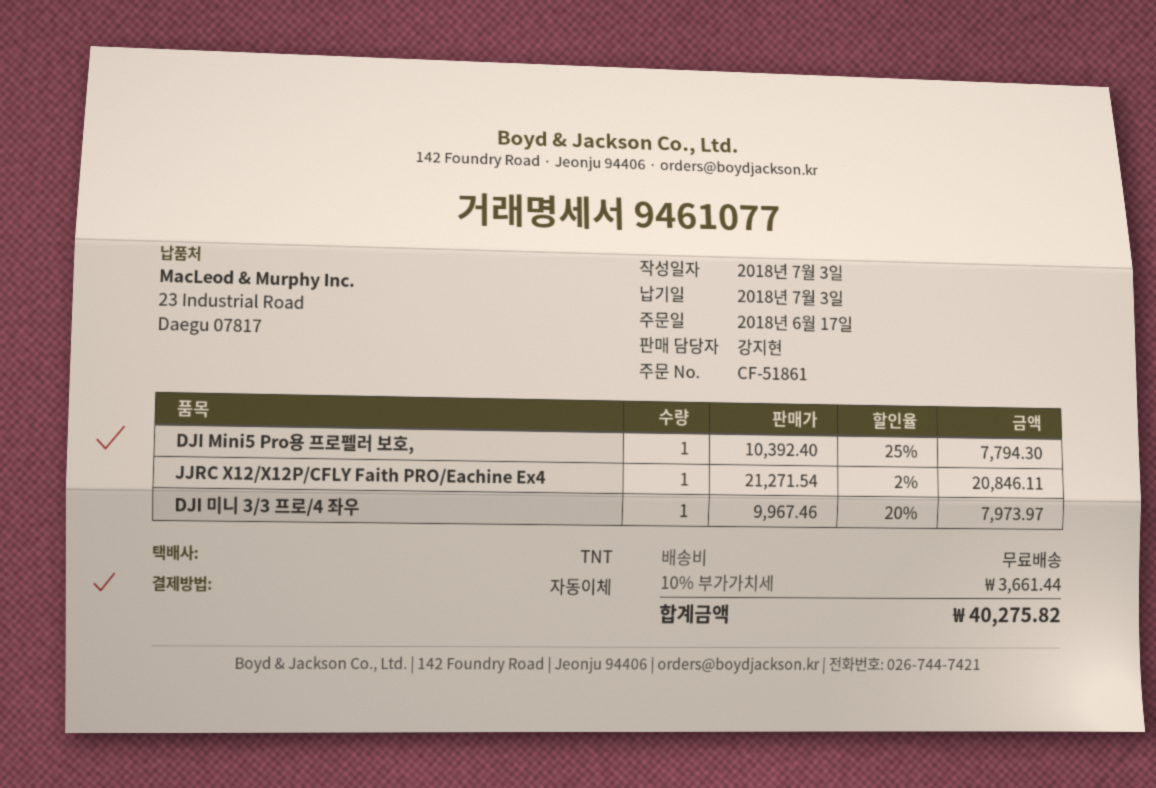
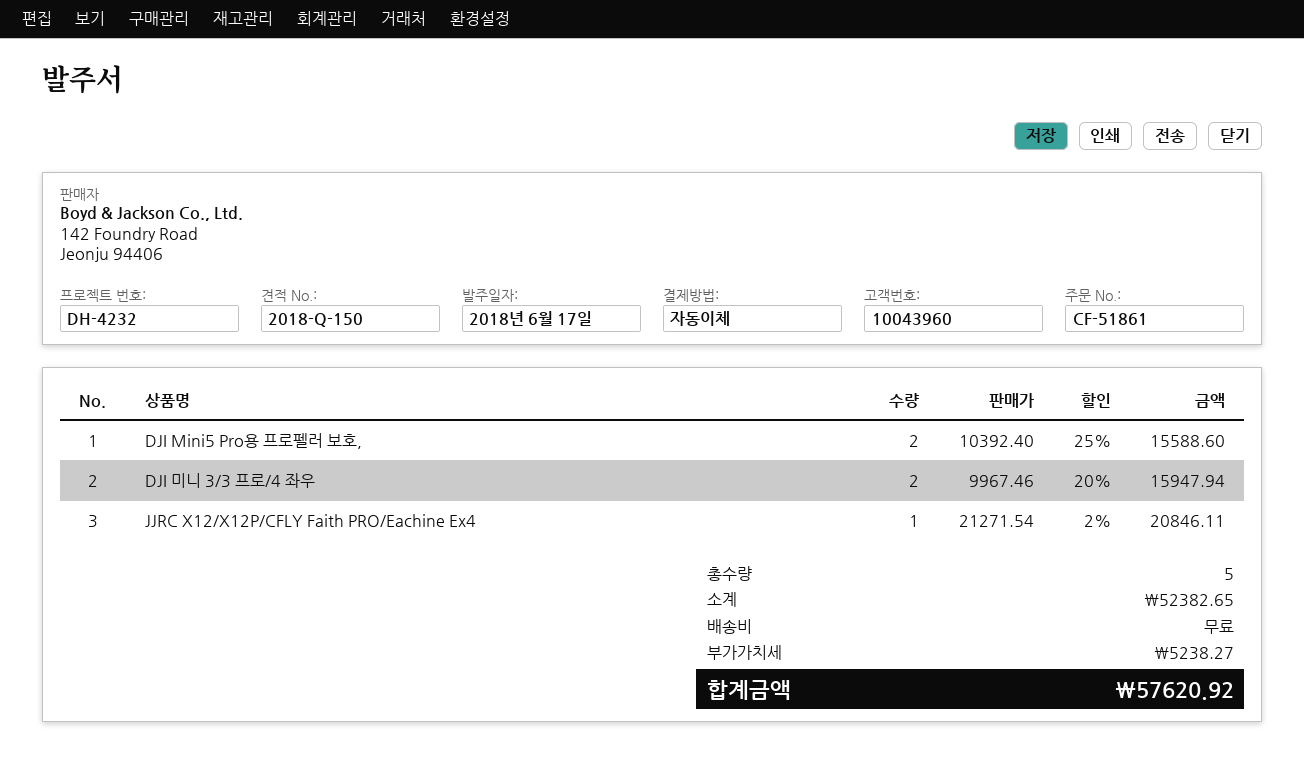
DJI Mini5 Pro용 프로펠러 보호,: 1 x 10392.40 - 25% = 7794.30 -> 2 x 10392.40 - 25% = 15588.60
DJI 미니 3/3 프로/4 좌우: 1 x 9967.46 - 20% = 7973.97 -> 2 x 9967.46 - 20% = 15947.94
tax: 3661.44 -> 5238.27
total: 40275.82 -> 57620.92

